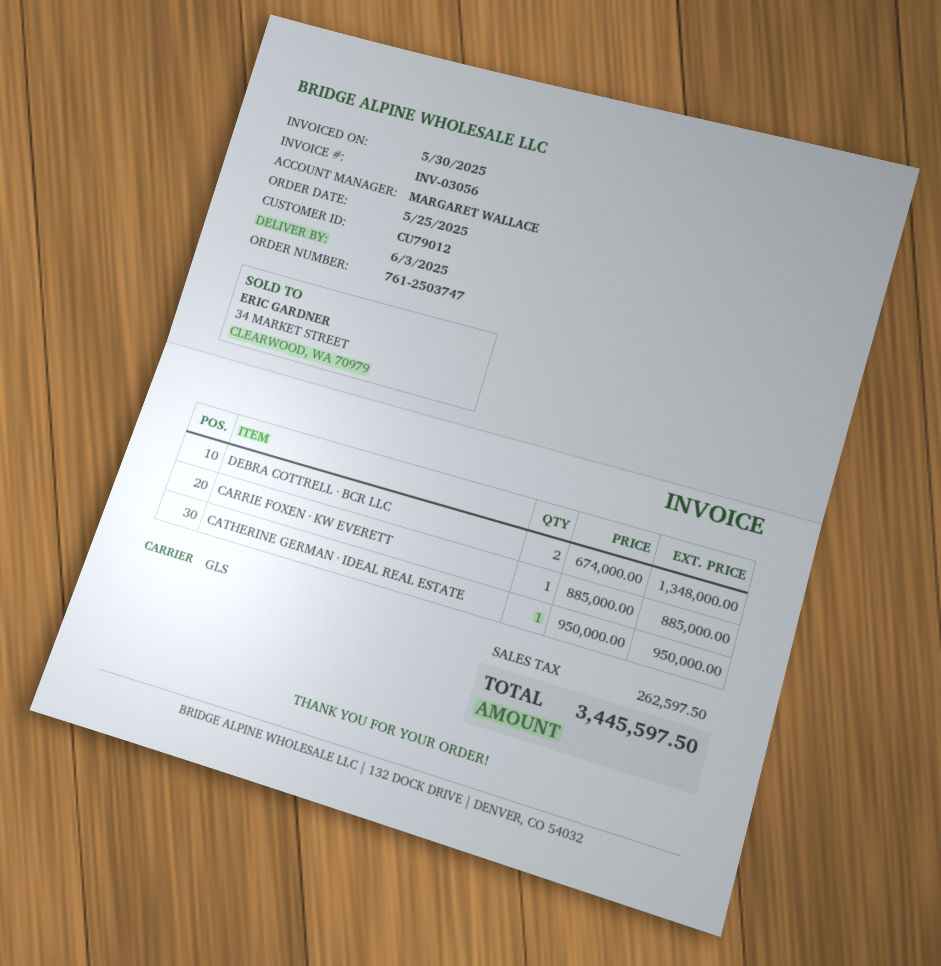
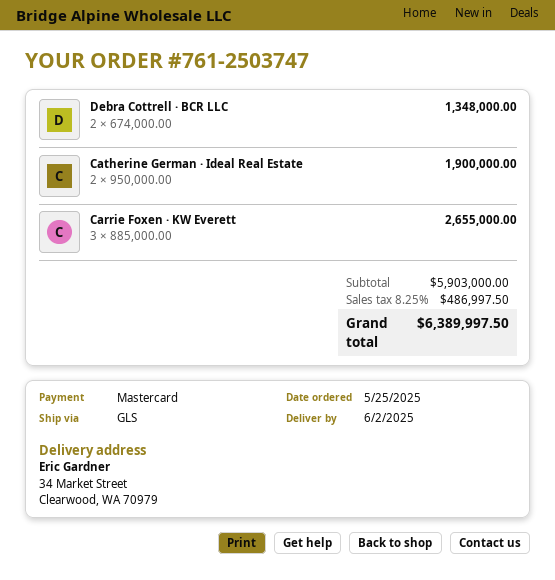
delivery date: 2025-06-03 -> 2025-06-02
CARRIE FOXEN · KW EVERETT: 1 x 885000.00 = 885000.00 -> 3 x 885000.00 = 2655000.00
CATHERINE GERMAN · IDEAL REAL ESTATE: 1 x 950000.00 = 950000.00 -> 2 x 950000.00 = 1900000.00
tax: 262597.50 -> 486997.50
total: 3445597.50 -> 6389997.50

